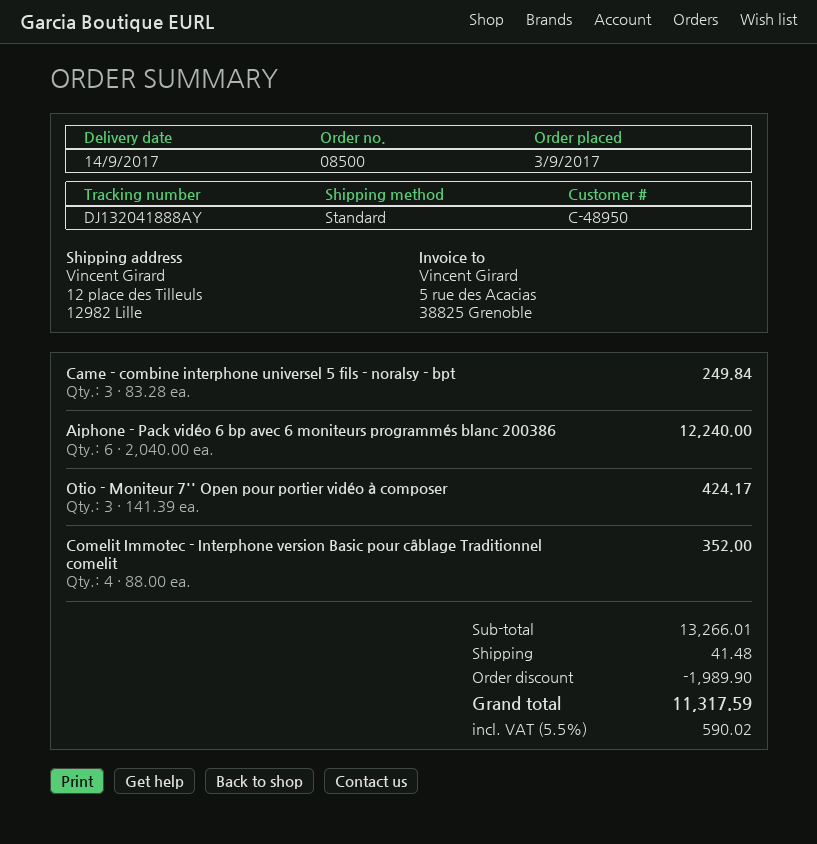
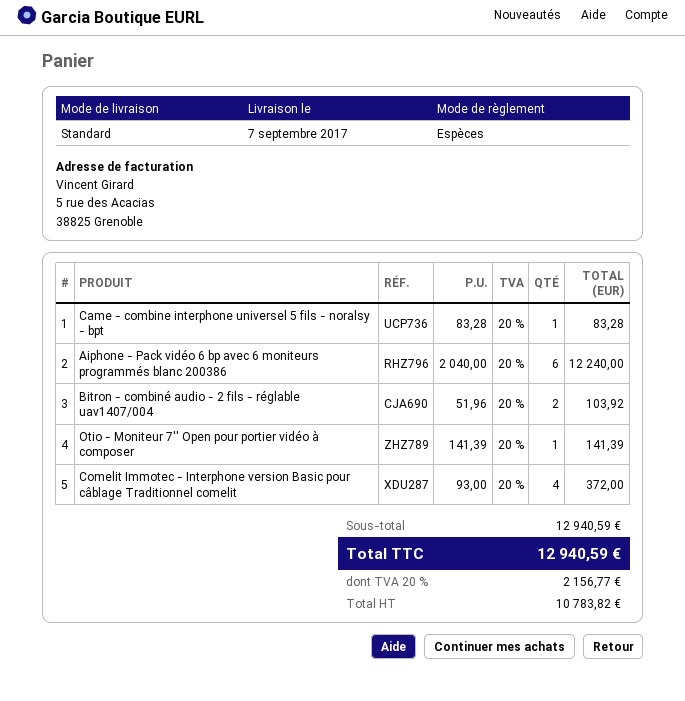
delivery date: 2017-09-14 -> 2017-09-07
Came - combine interphone universel 5 fils - noralsy - bpt: 3 x 83.28 = 249.84 -> 1 x 83.28 = 83.28
Otio - Moniteur 7'' Open pour portier vidéo à composer: 3 x 141.39 = 424.17 -> 1 x 141.39 = 141.39
Comelit Immotec - Interphone version Basic pour câblage Traditionnel comelit: 4 x 88.00 = 352.00 -> 4 x 93.00 = 372.00
Bitron - combiné audio - 2 fils - réglable uav1407/004: none -> 2 x 51.96 = 103.92
subtotal: 13266.01 -> 12940.59
discount: 1989.90 -> none
shipping: 41.48 -> none
tax: 5.5% = 590.02 -> 20% = 2156.77
total: 11317.59 -> 12940.59

